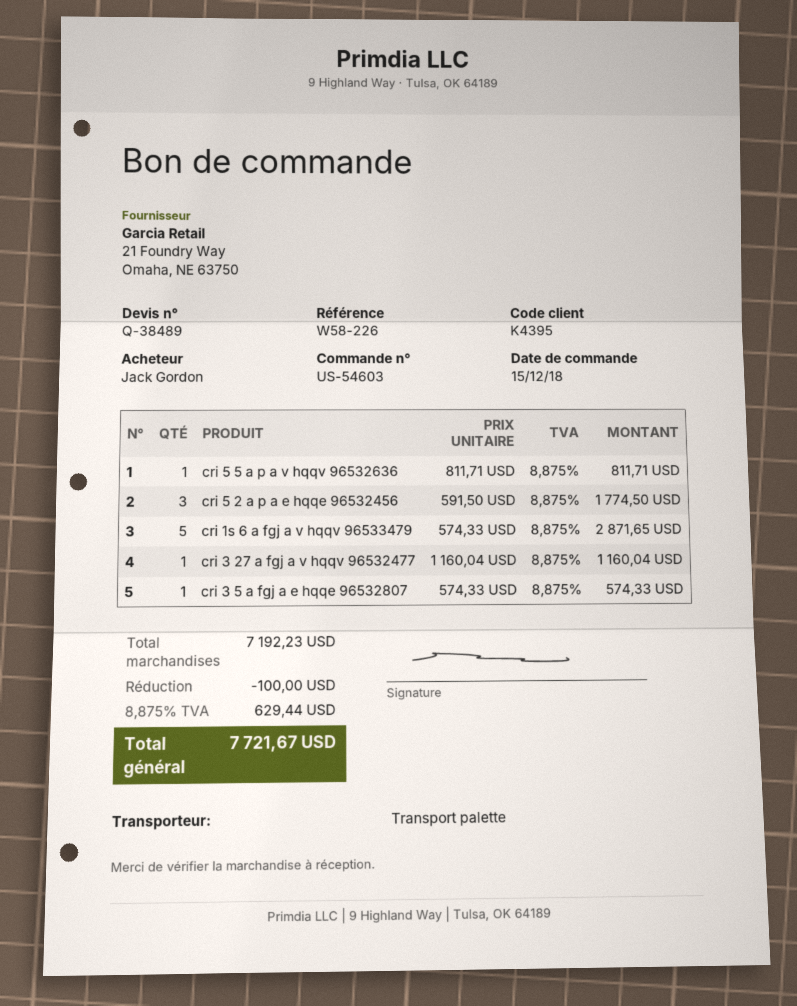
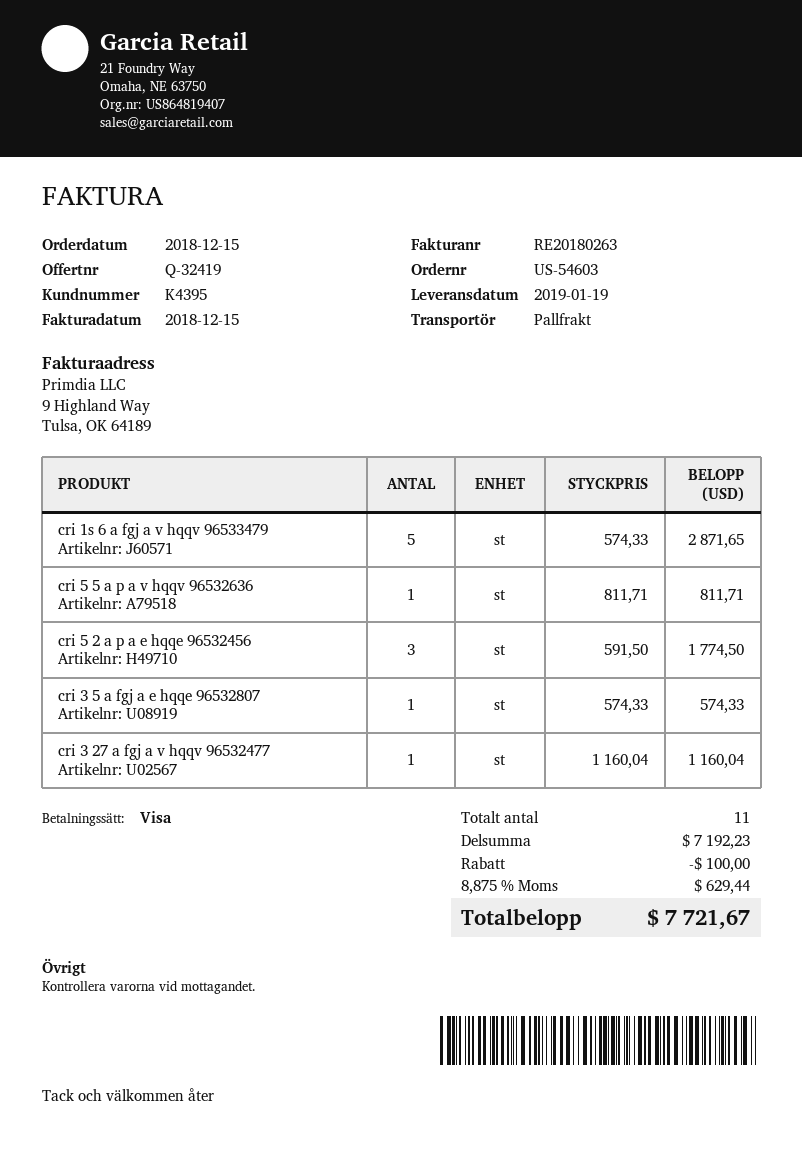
quote number: Q-38489 -> Q-32419

